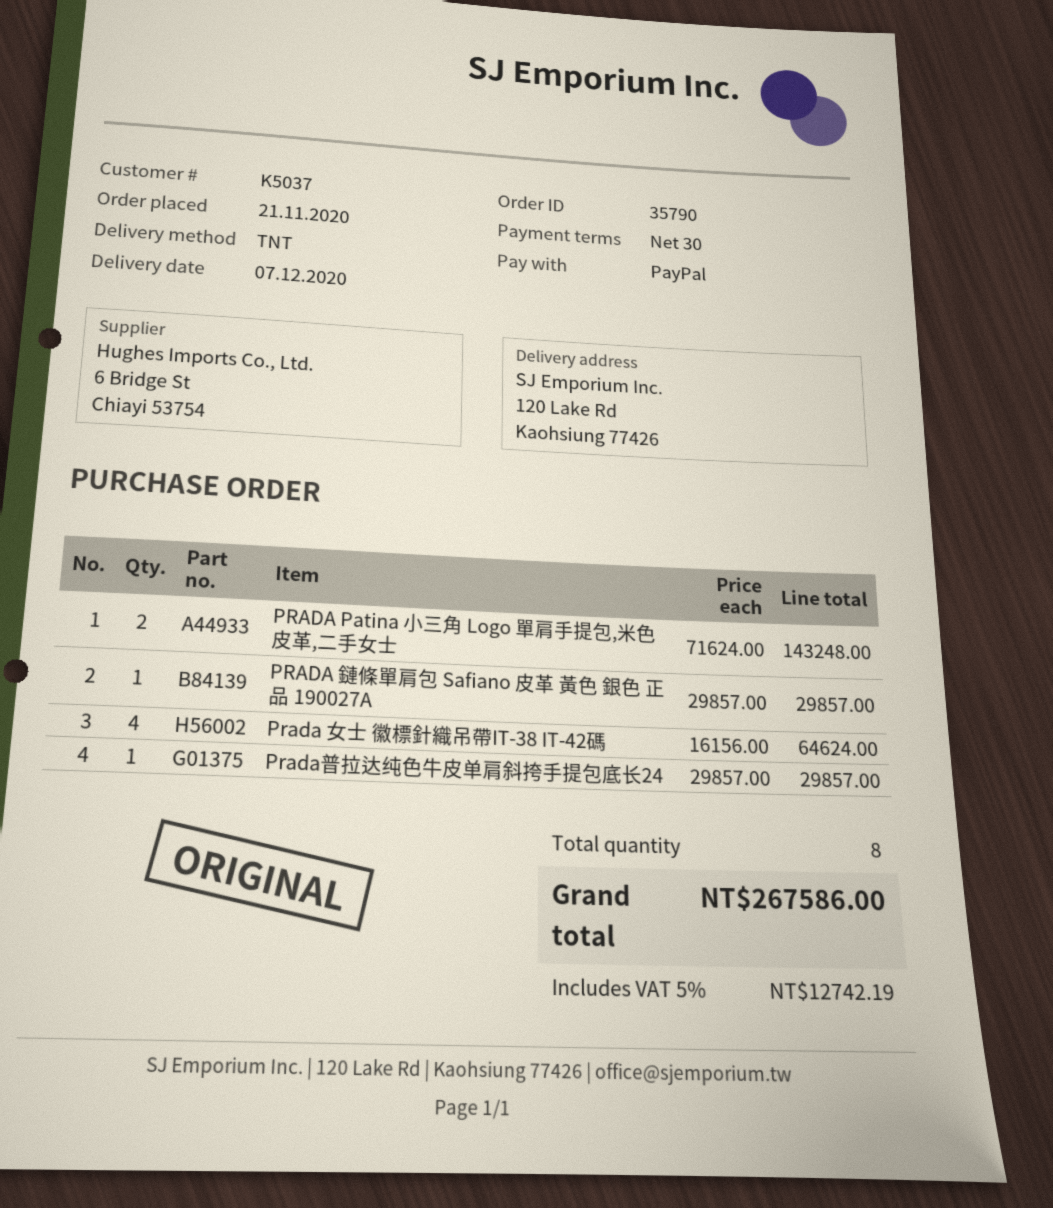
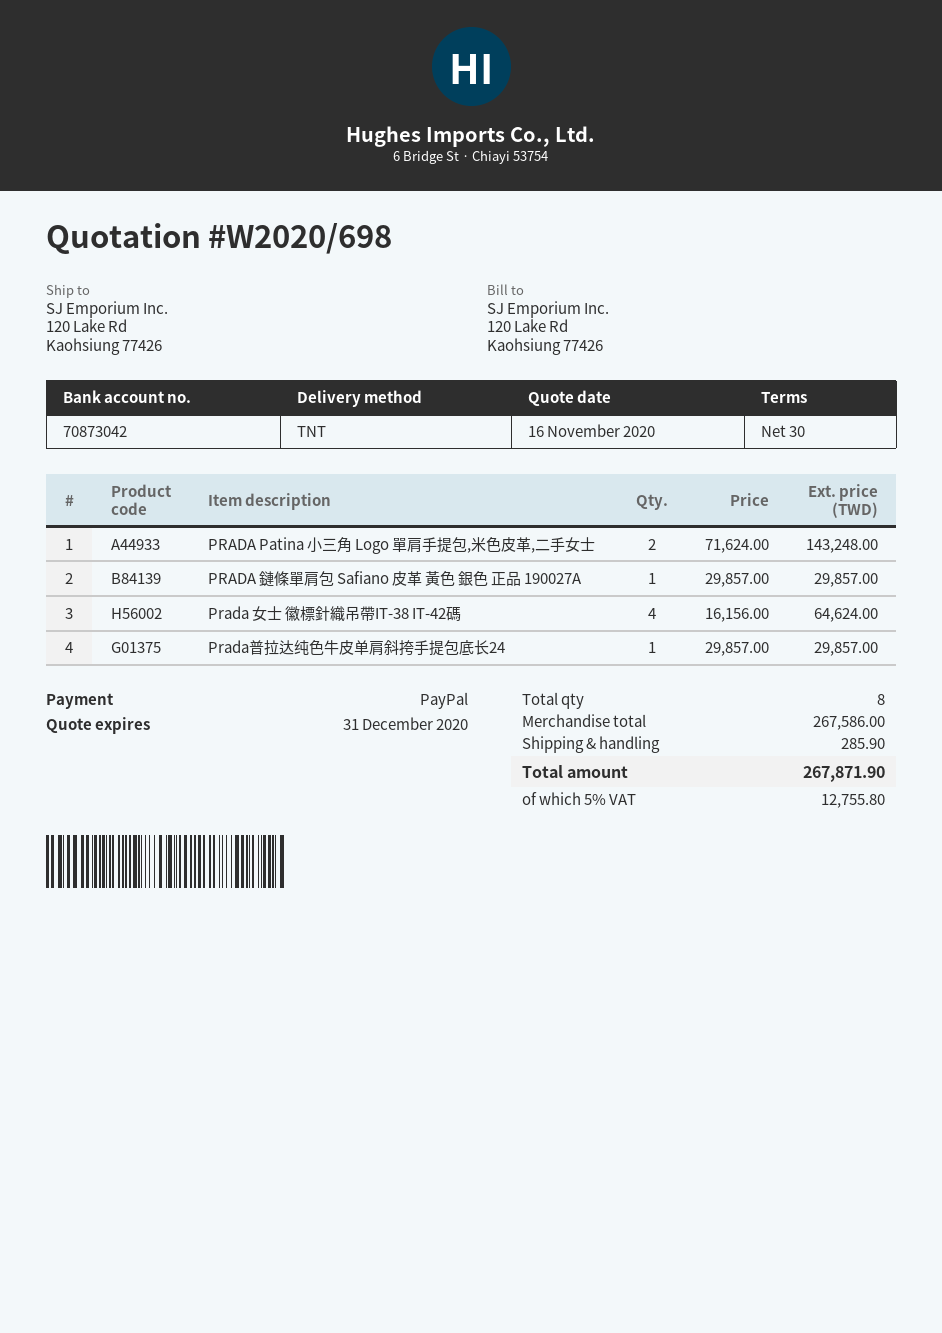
shipping: none -> 285.90
tax: 5% = 12742.19 -> 5% = 12755.80
total: 267586.00 -> 267871.90

